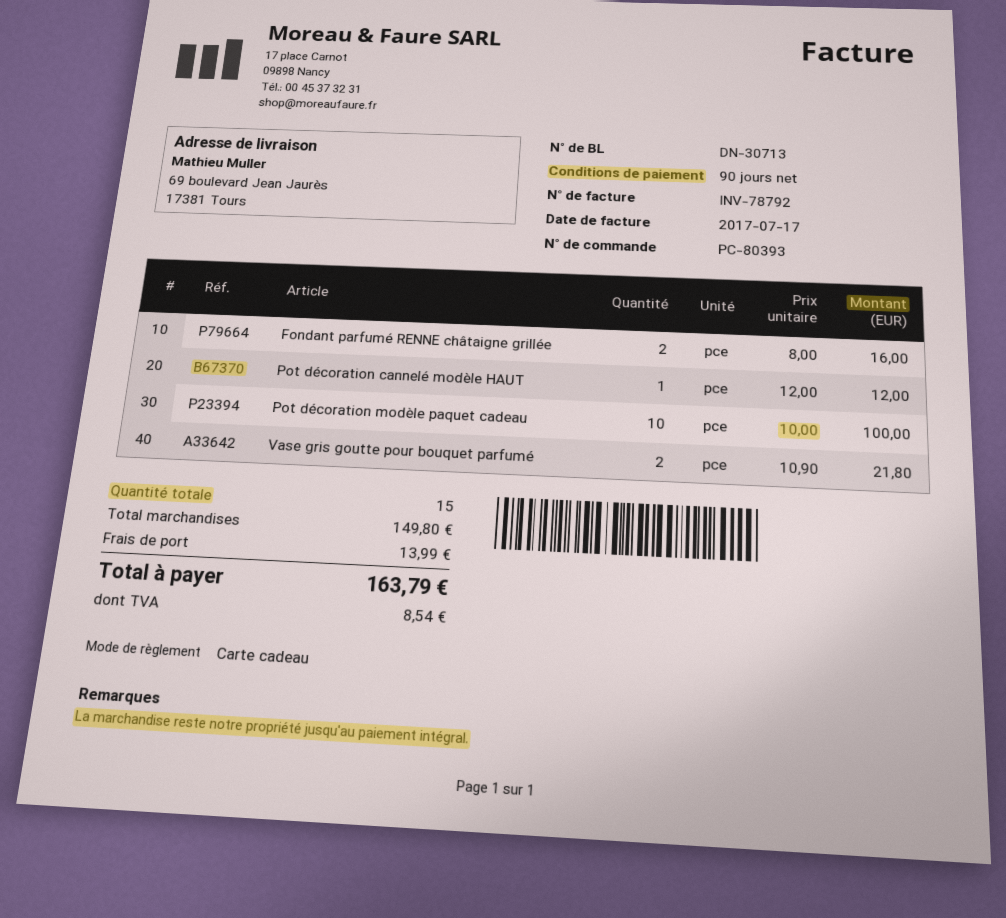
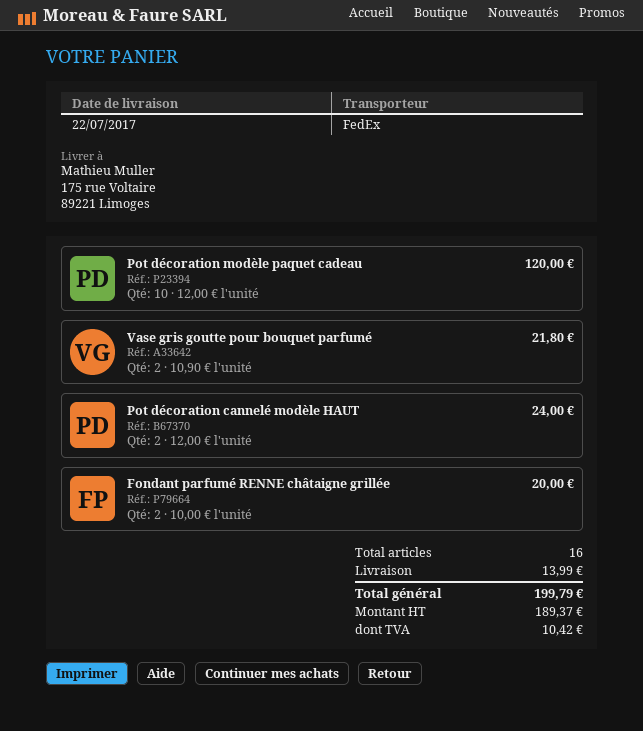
ship to: 69 boulevard Jean Jaurès, 17381 Tours -> 175 rue Voltaire, 89221 Limoges
Fondant parfumé RENNE châtaigne grillée: 2 x 8.00 = 16.00 -> 2 x 10.00 = 20.00
Pot décoration cannelé modèle HAUT: 1 x 12.00 = 12.00 -> 2 x 12.00 = 24.00
Pot décoration modèle paquet cadeau: 10 x 10.00 = 100.00 -> 10 x 12.00 = 120.00
total quantity: 15 -> 16
tax: 8.54 -> 10.42
total: 163.79 -> 199.79

